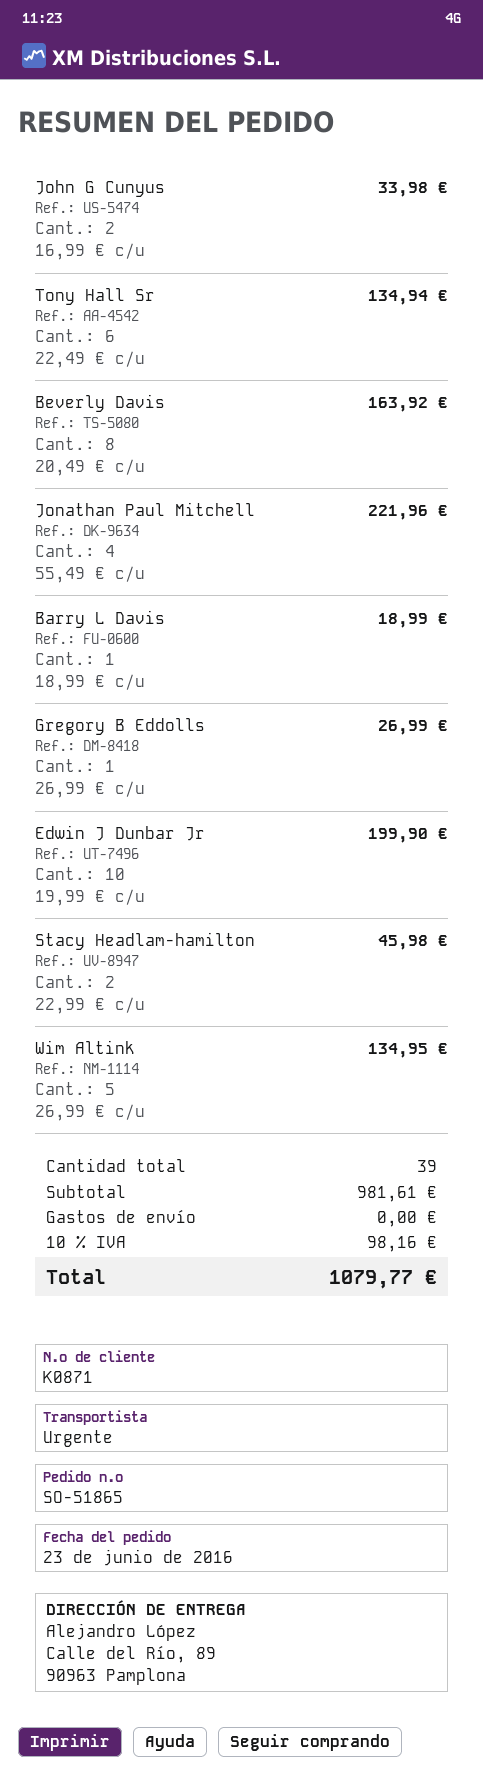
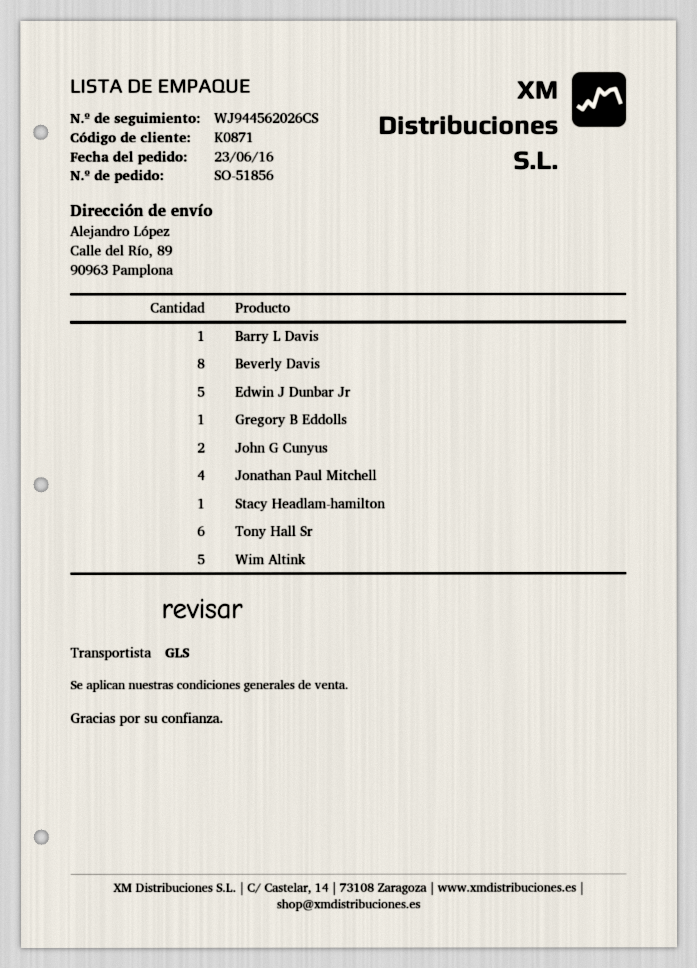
order number: SO-51865 -> SO-51856
shipping method: express -> GLS
Edwin J Dunbar Jr: 10 -> 5
Stacy Headlam-hamilton: 2 -> 1

